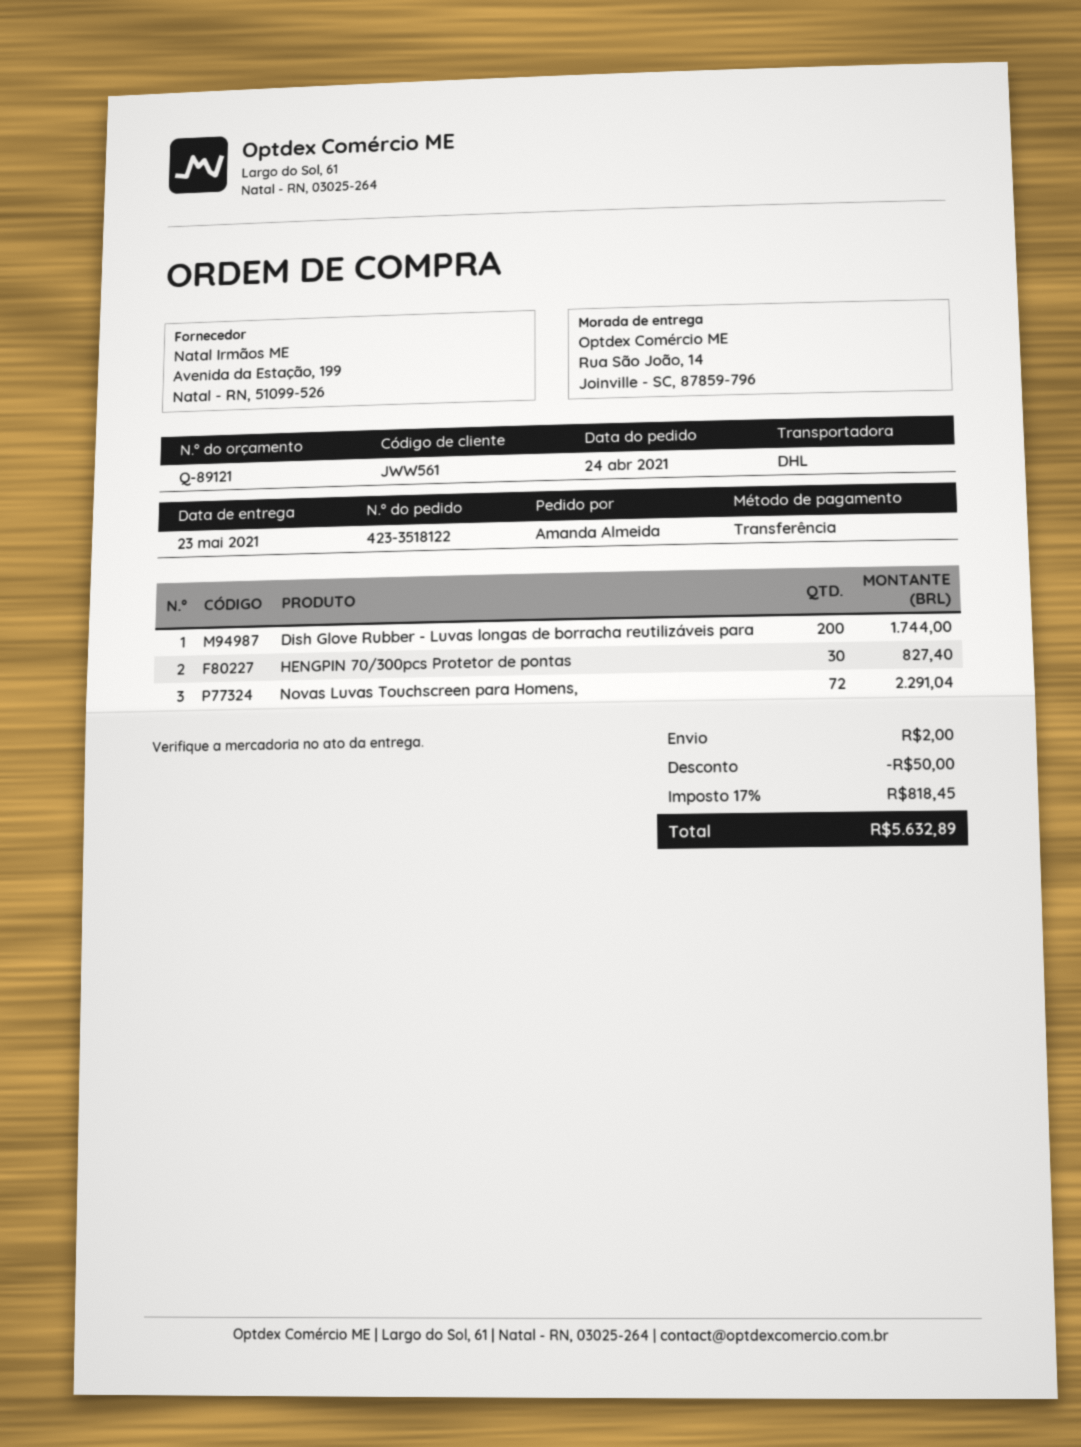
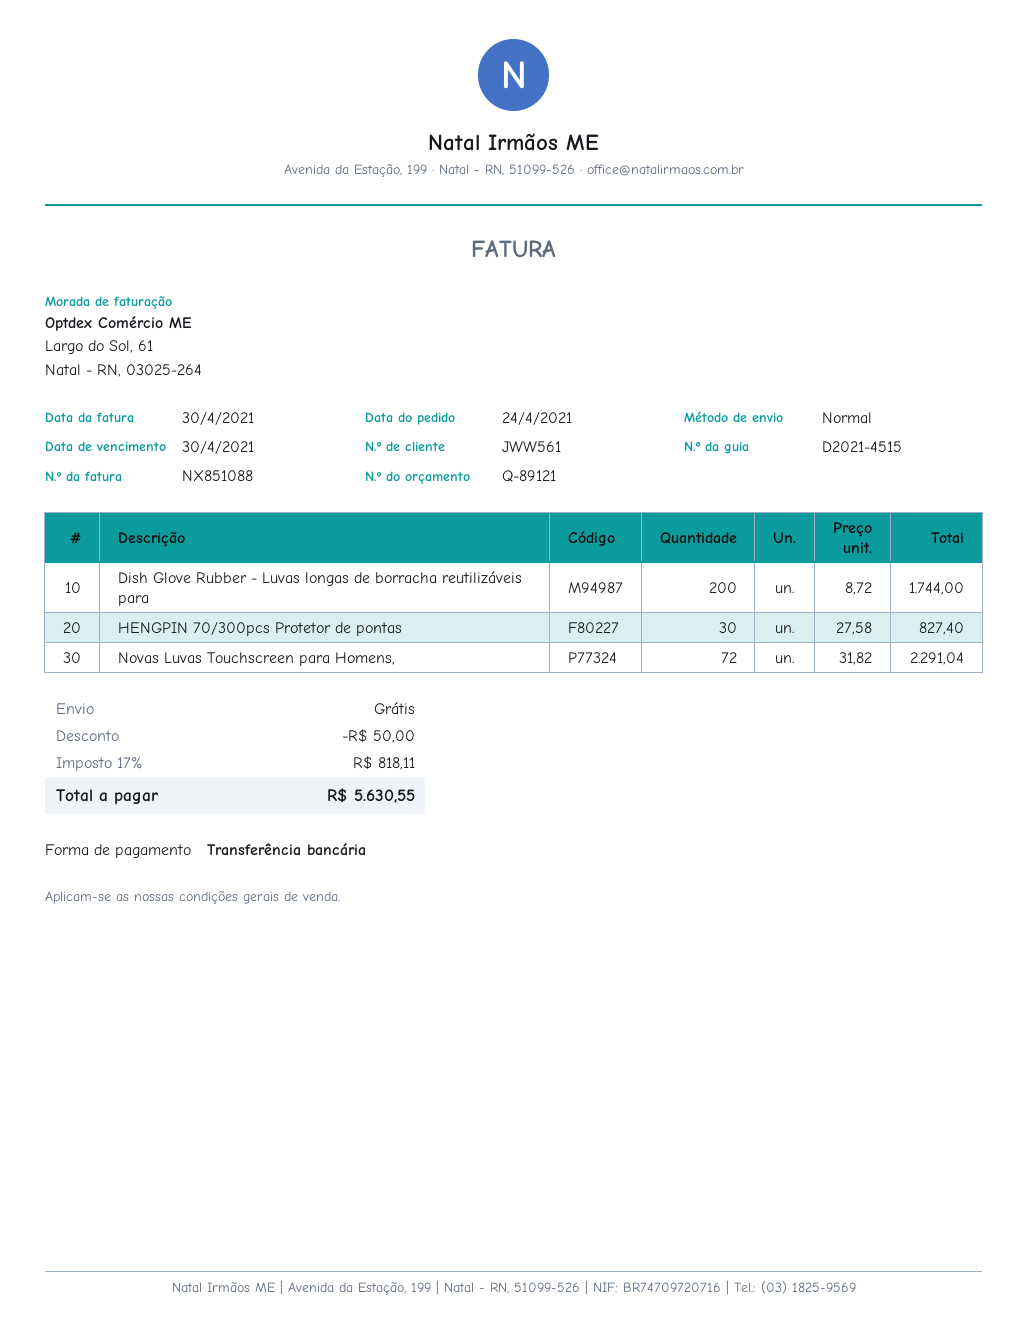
shipping method: DHL -> standard
shipping: 2.00 -> 0.00
tax: 17% = 818.45 -> 17% = 818.11
total: 5632.89 -> 5630.55

